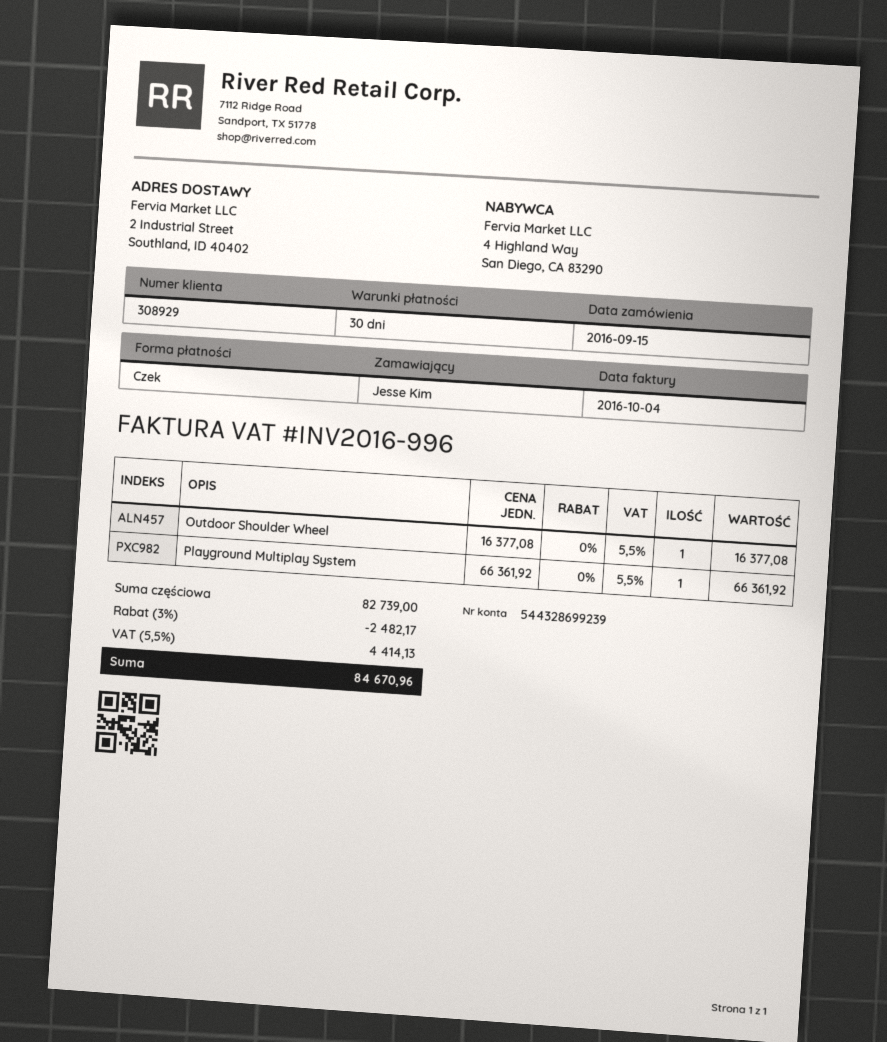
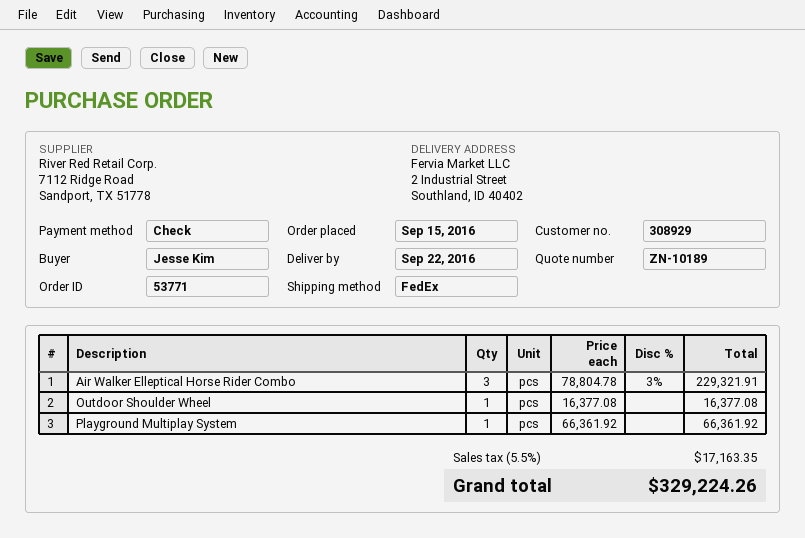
Air Walker Elleptical Horse Rider Combo: none -> 3 x 78804.78 - 3% = 229321.91
discount: 3% = 2482.17 -> none
tax: 5.5% = 4414.13 -> 5.5% = 17163.35
total: 84670.96 -> 329224.26

